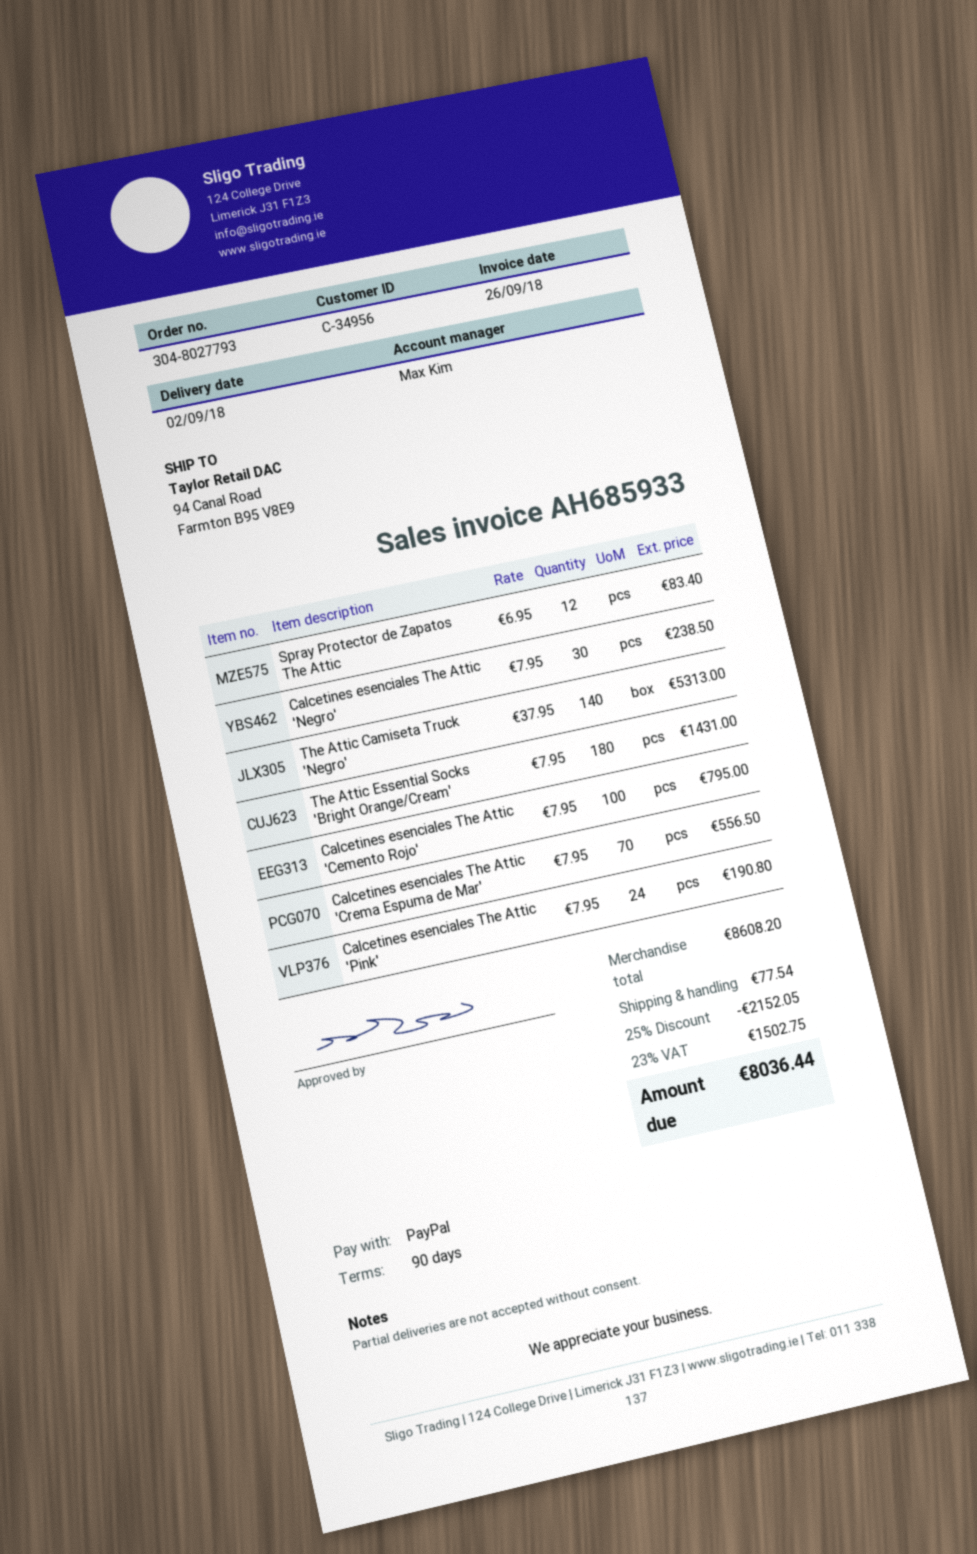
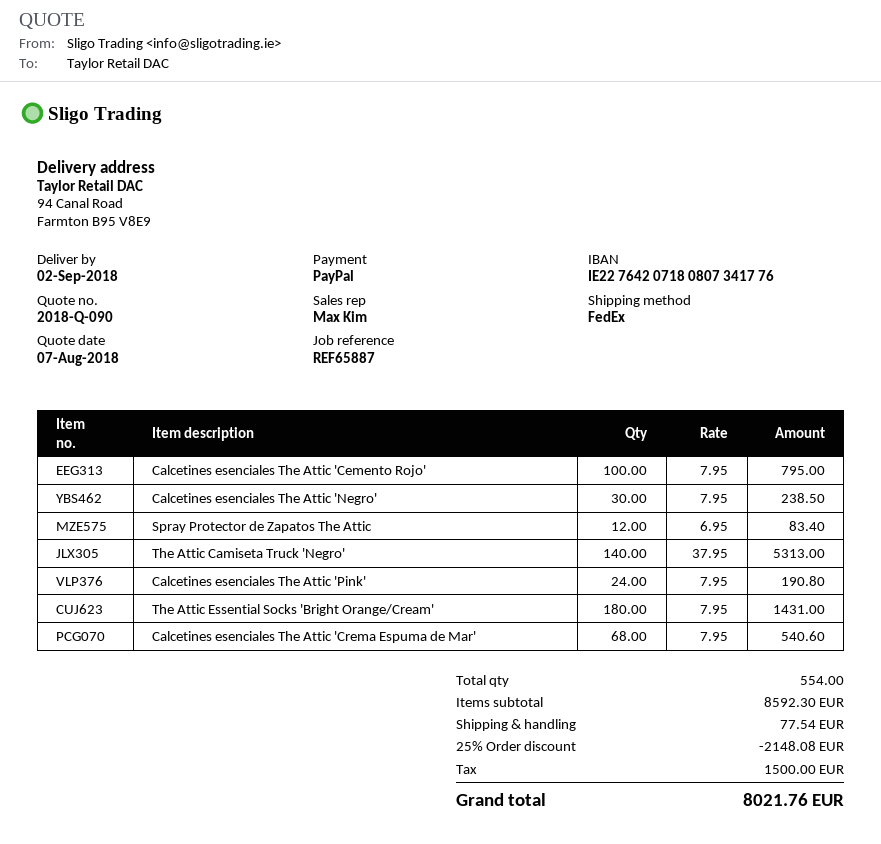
Calcetines esenciales The Attic 'Crema Espuma de Mar': 70 x 7.95 = 556.50 -> 68 x 7.95 = 540.60
subtotal: 8608.20 -> 8592.30
discount: 25% = 2152.05 -> 25% = 2148.08
tax: 1502.75 -> 1500.00
total: 8036.44 -> 8021.76

